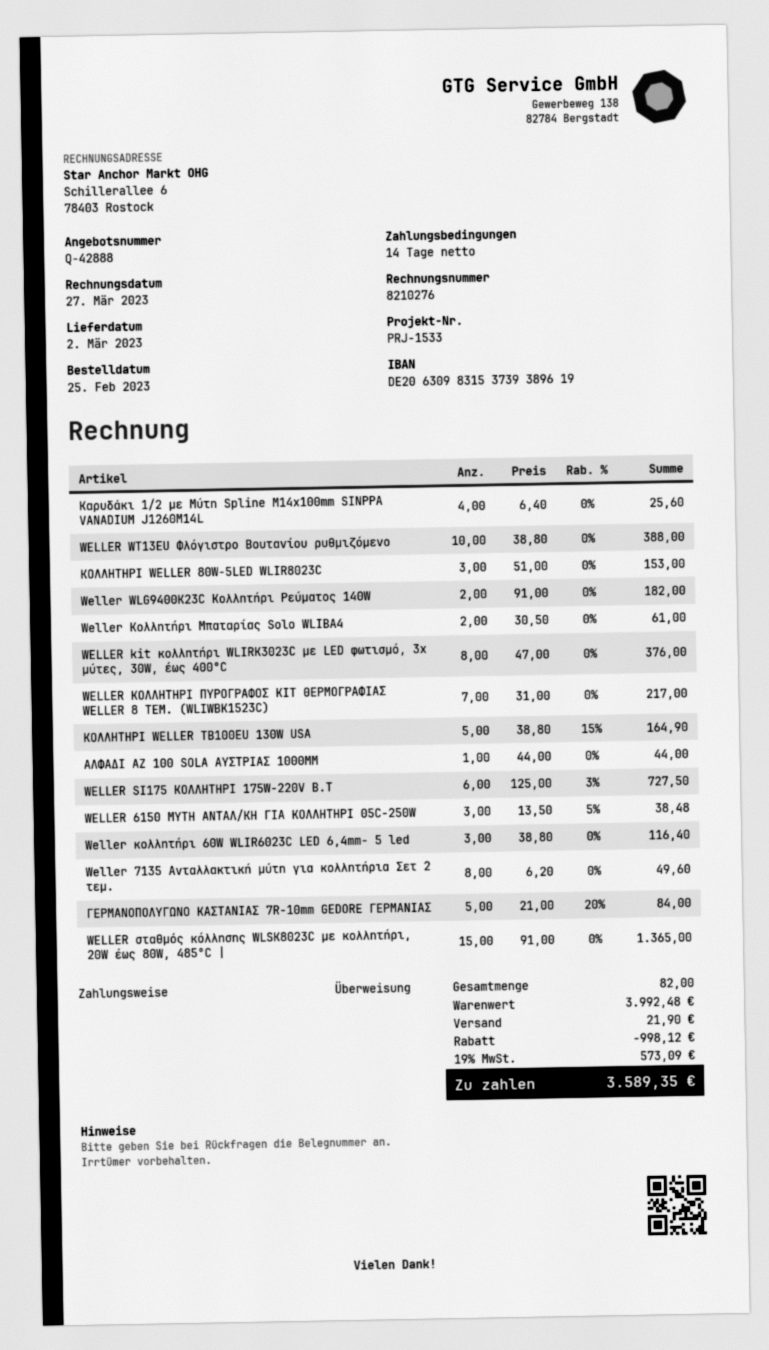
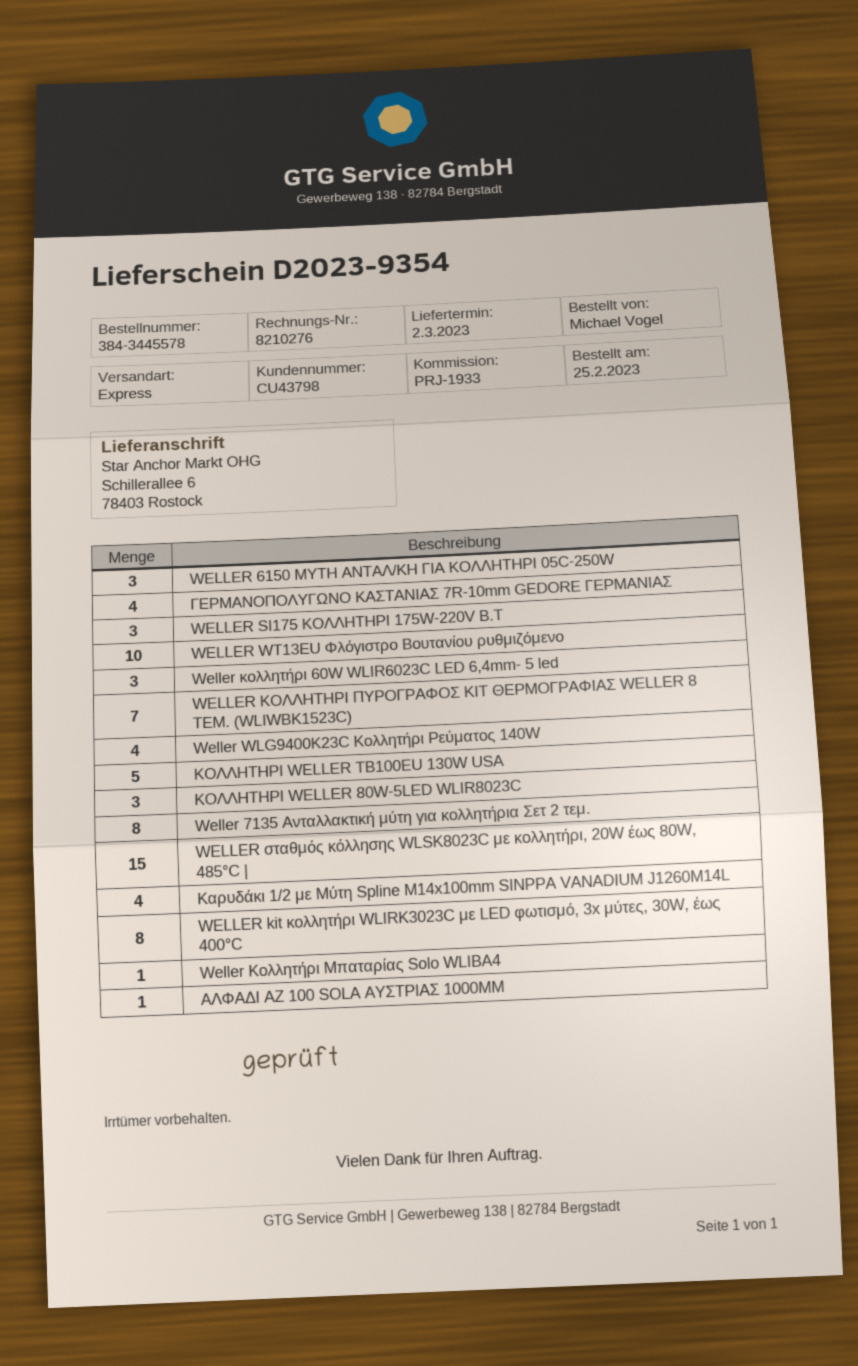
reference: PRJ-1533 -> PRJ-1933
Weller WLG9400K23C Κολλητήρι Ρεύματος 140W: 2 -> 4
Weller Κολλητήρι Μπαταρίας Solo WLIBA4: 2 -> 1
WELLER SI175 ΚΟΛΛΗΤΗΡΙ 175W-220V B.T: 6 -> 3
ΓΕΡΜΑΝOΠΟΛΥΓΩΝΟ ΚΑΣΤΑΝΙΑΣ 7R-10mm GEDORE ΓΕΡΜΑΝΙΑΣ: 5 -> 4

